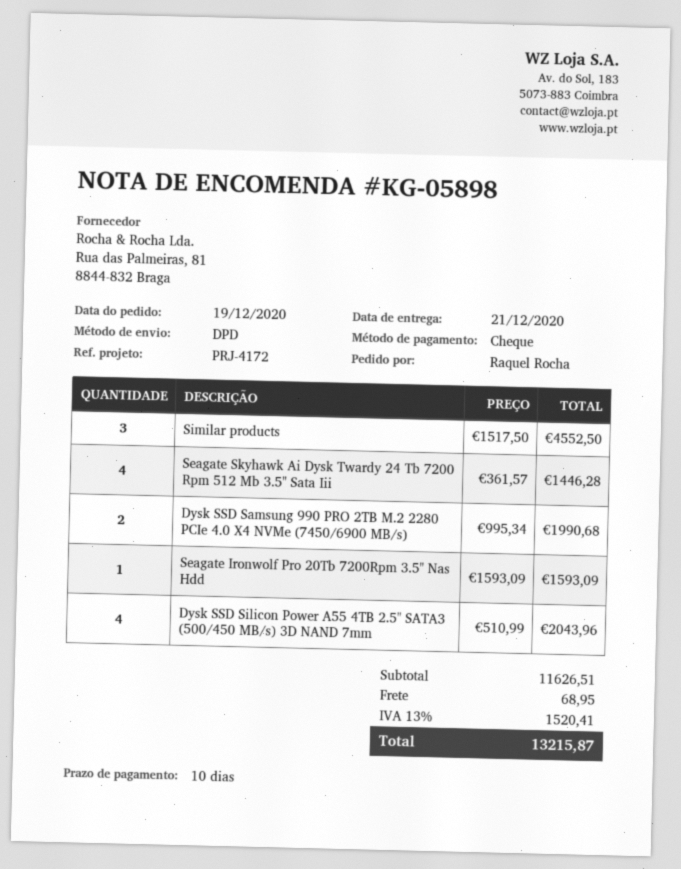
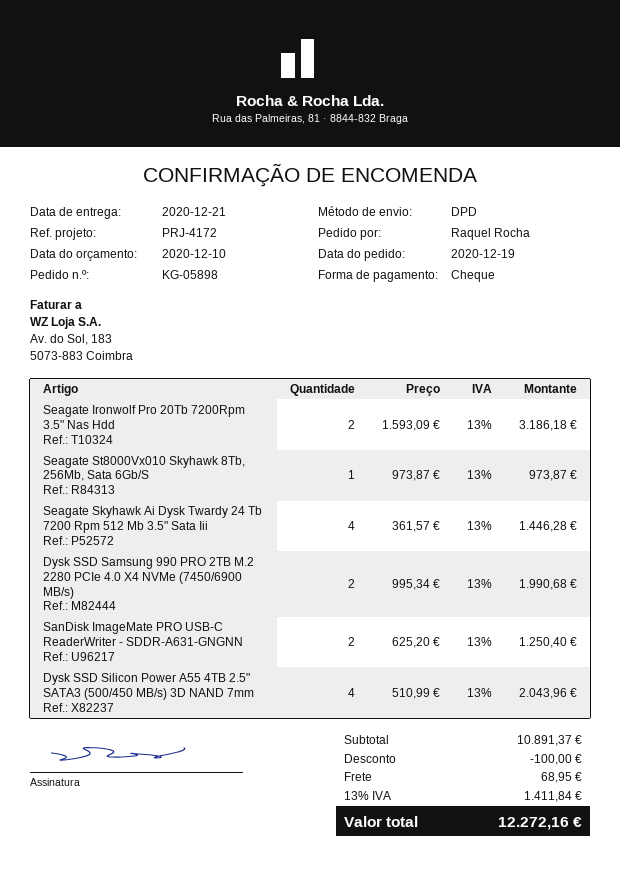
Similar products: 3 x 1517.50 = 4552.50 -> none
Seagate Ironwolf Pro 20Tb 7200Rpm 3.5" Nas Hdd: 1 x 1593.09 = 1593.09 -> 2 x 1593.09 = 3186.18
Seagate St8000Vx010 Skyhawk 8Tb, 256Mb, Sata 6Gb/S: none -> 1 x 973.87 = 973.87
SanDisk ImageMate PRO USB-C ReaderWriter - SDDR-A631-GNGNN: none -> 2 x 625.20 = 1250.40
subtotal: 11626.51 -> 10891.37
discount: none -> 100.00
tax: 13% = 1520.41 -> 13% = 1411.84
total: 13215.87 -> 12272.16

